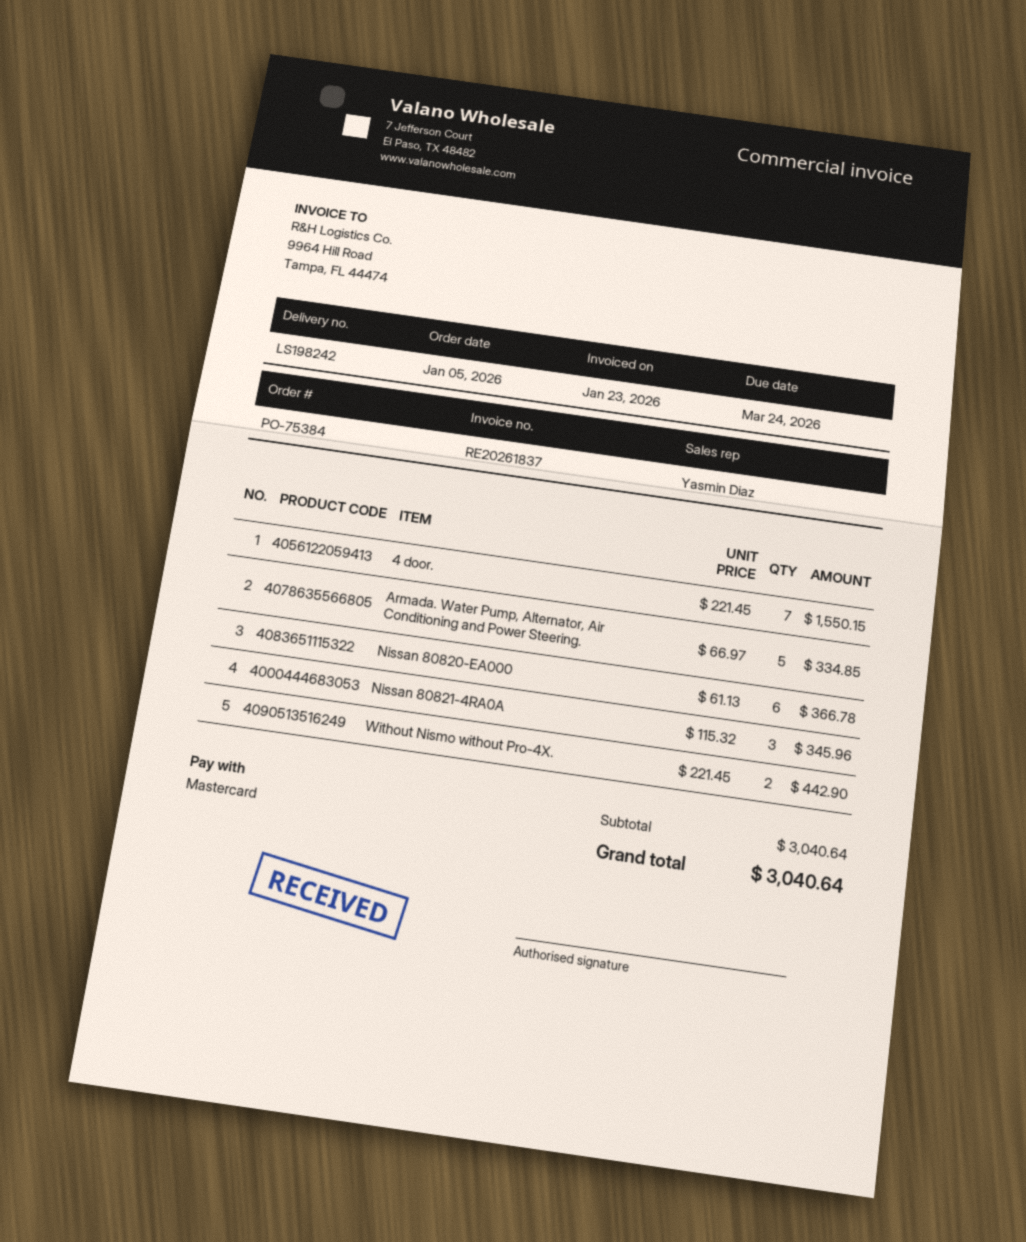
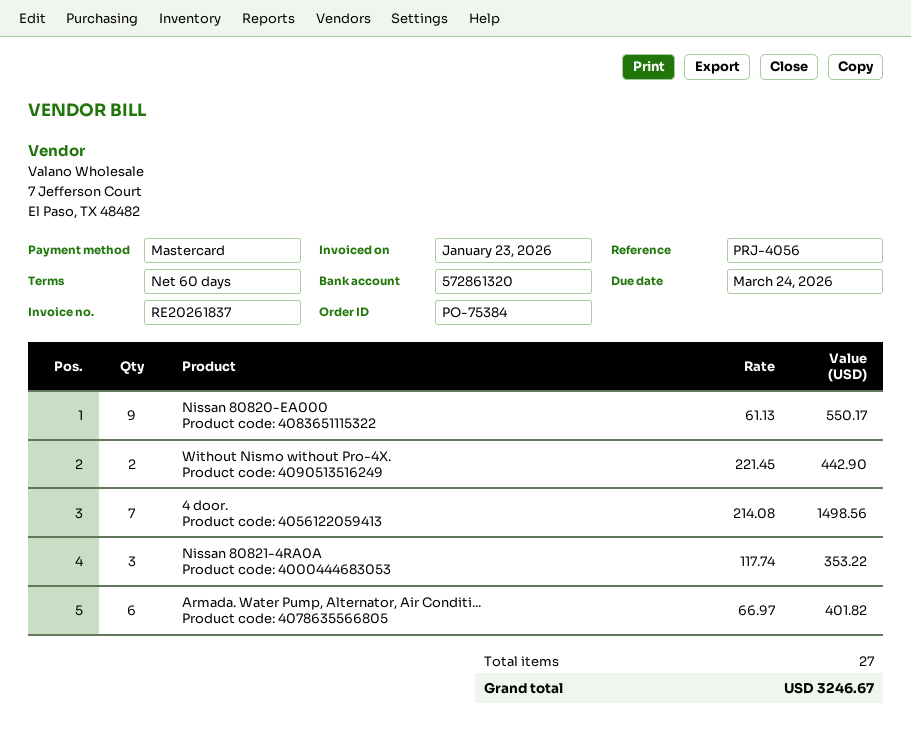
4 door.: 7 x 221.45 = 1550.15 -> 7 x 214.08 = 1498.56
Armada. Water Pump, Alternator, Air Conditioning and Power Steering.: 5 x 66.97 = 334.85 -> 6 x 66.97 = 401.82
Nissan 80820-EA000: 6 x 61.13 = 366.78 -> 9 x 61.13 = 550.17
Nissan 80821-4RA0A: 3 x 115.32 = 345.96 -> 3 x 117.74 = 353.22
total: 3040.64 -> 3246.67

